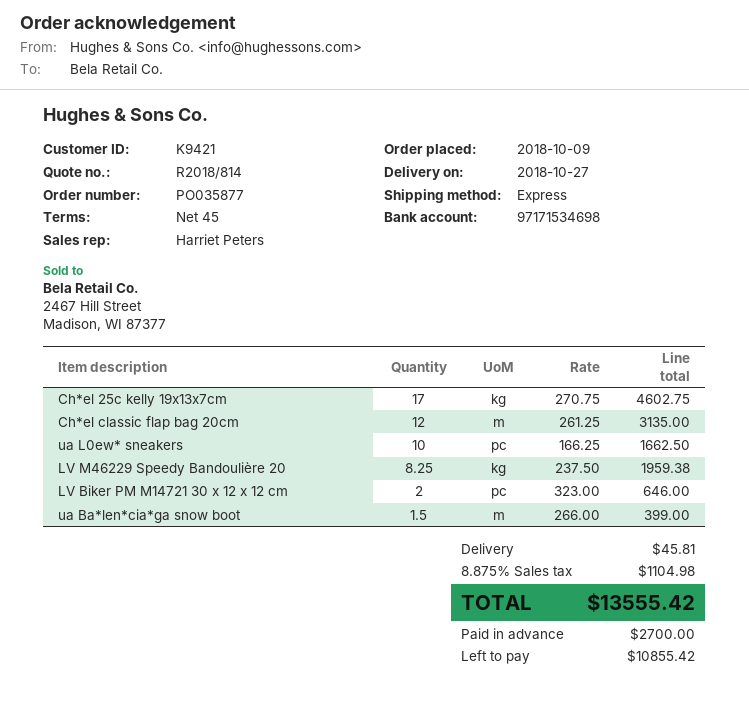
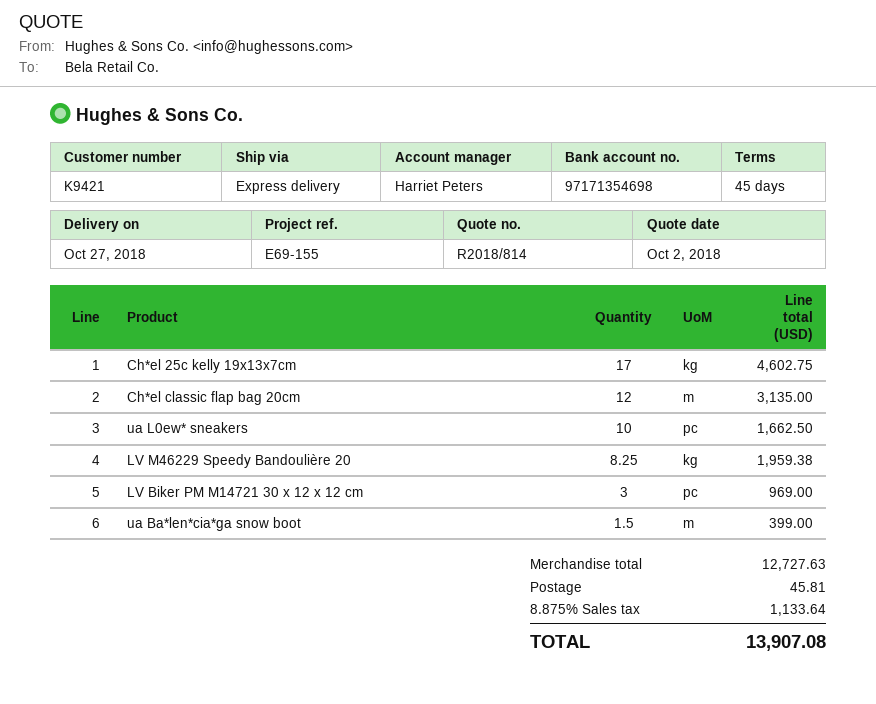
bank account: 97171534698 -> 97171354698
LV Biker PM M14721 30 x 12 x 12 cm: 2 for 646.00 -> 3 for 969.00
tax: 8.875% = 1104.98 -> 8.875% = 1133.64
total: 13555.42 -> 13907.08

